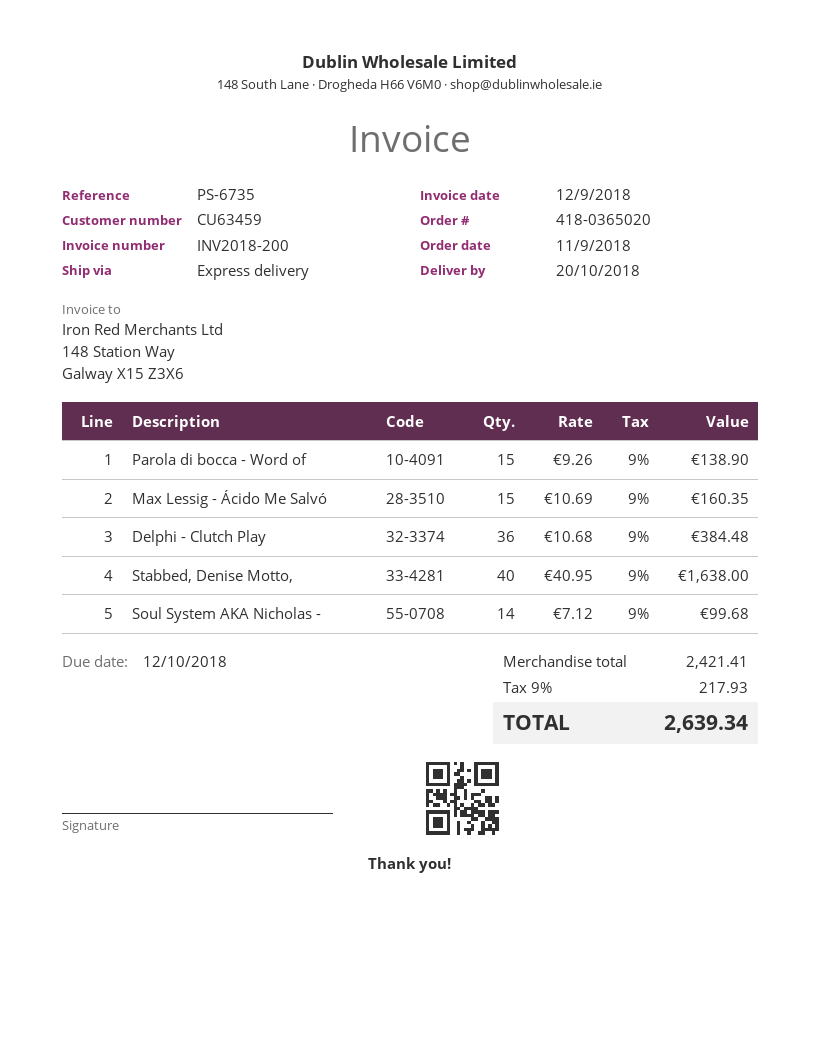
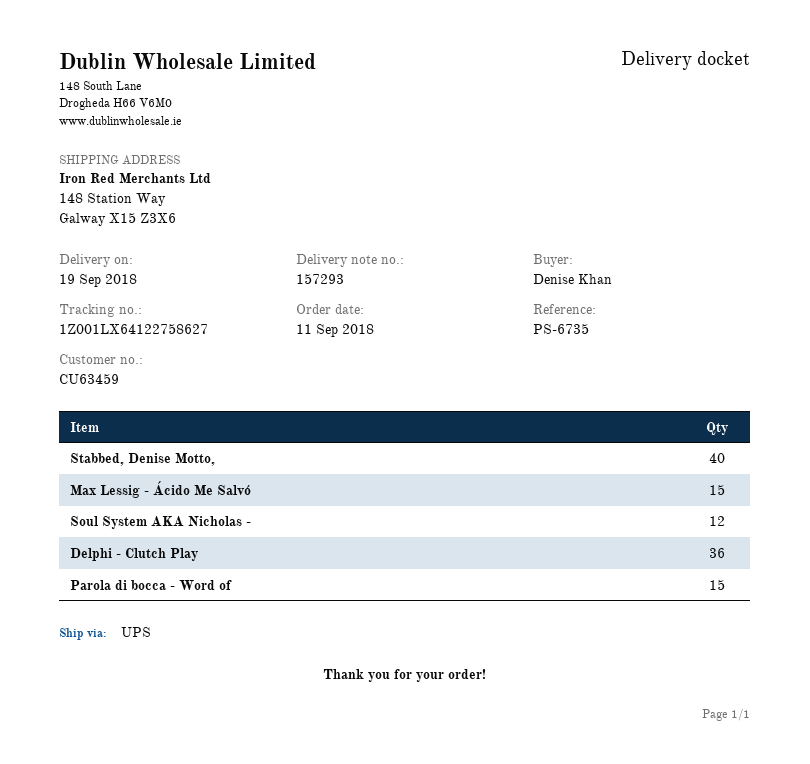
delivery date: 2018-10-20 -> 2018-09-19
shipping method: express -> UPS
Soul System AKA Nicholas -: 14 -> 12

